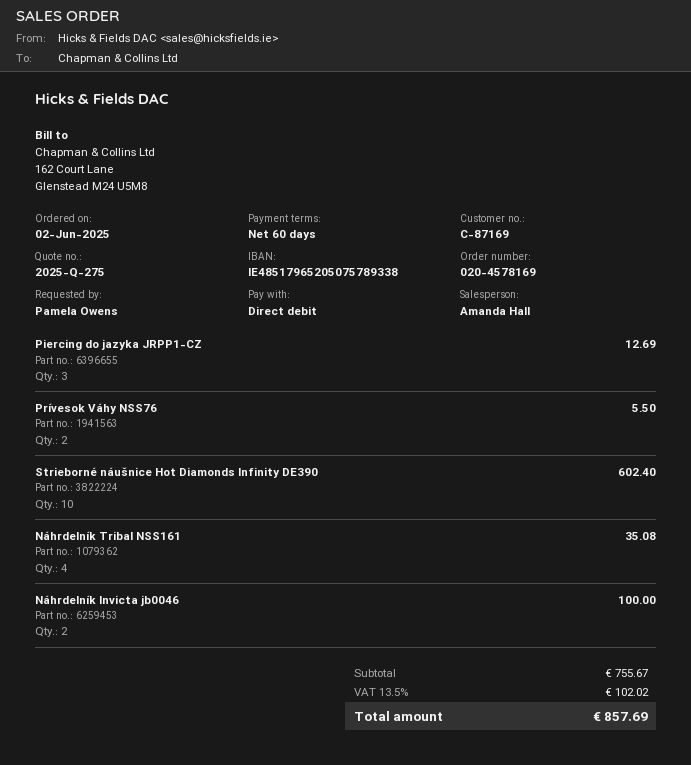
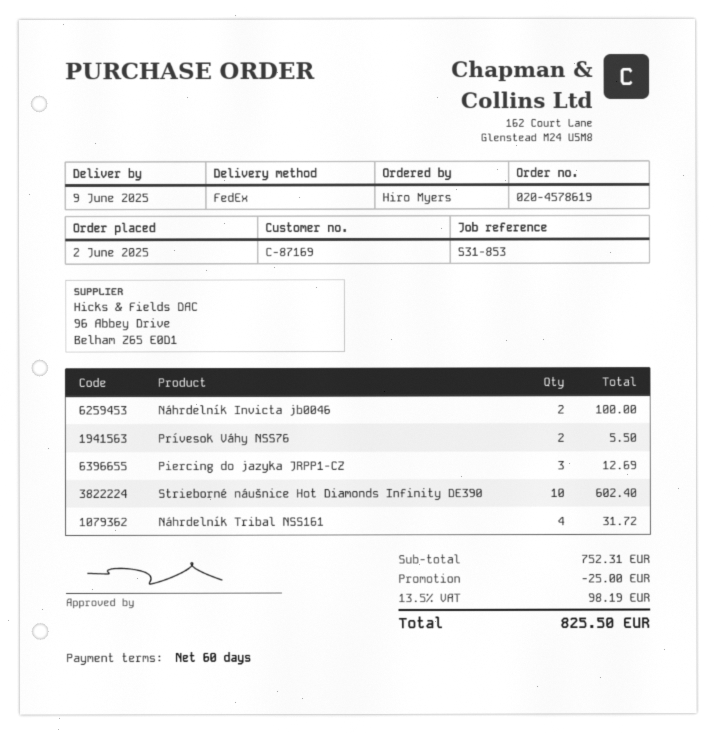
order number: 020-4578169 -> 020-4578619
ordered by: Pamela Owens -> Hiro Myers
Náhrdelník Tribal NSS161: 4 for 35.08 -> 4 for 31.72
subtotal: 755.67 -> 752.31
discount: none -> 25.00
tax: 13.5% = 102.02 -> 13.5% = 98.19
total: 857.69 -> 825.50

